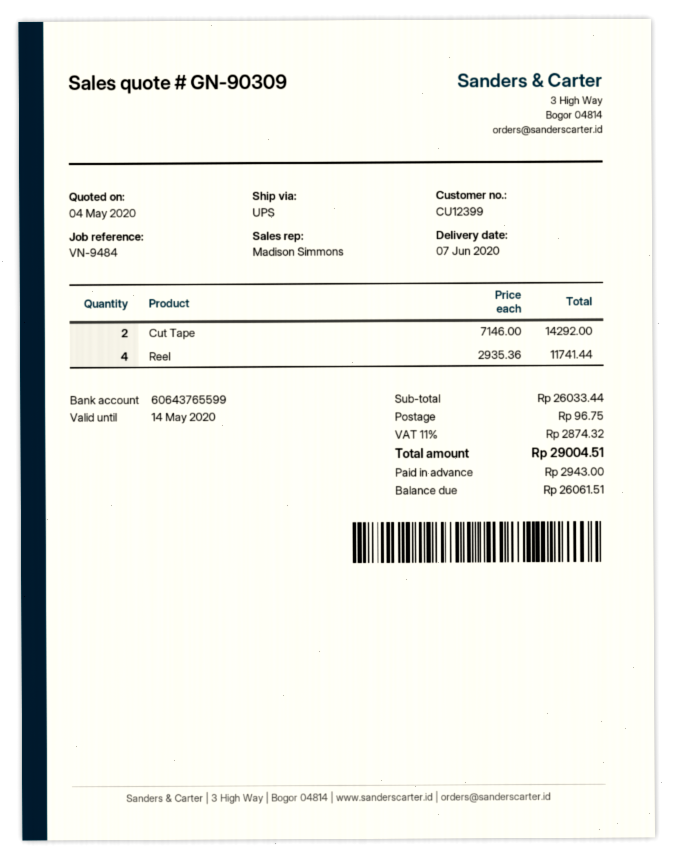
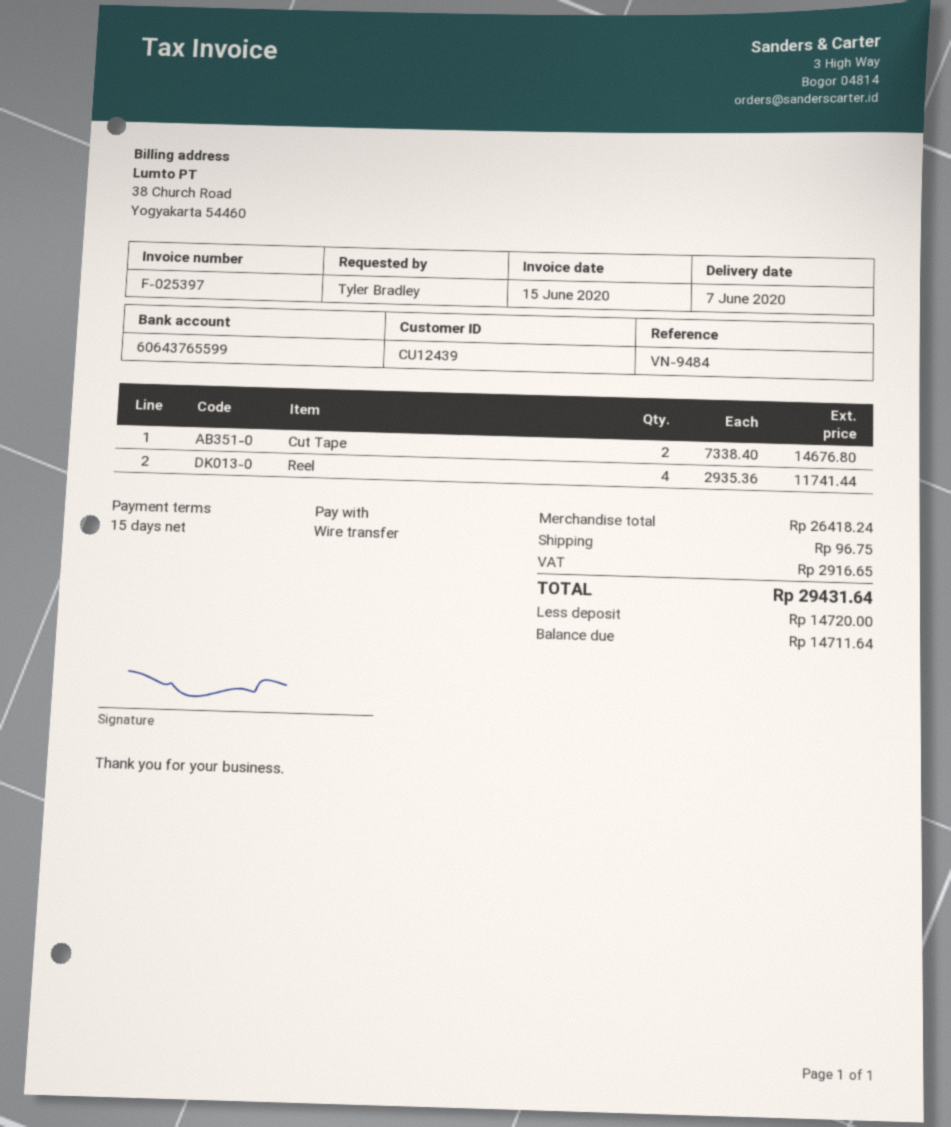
customer number: CU12399 -> CU12439
Cut Tape: 2 x 7146.00 = 14292.00 -> 2 x 7338.40 = 14676.80
subtotal: 26033.44 -> 26418.24
tax: 2874.32 -> 2916.65
total: 29004.51 -> 29431.64
deposit: 2943.00 -> 14720.00
balance: 26061.51 -> 14711.64

